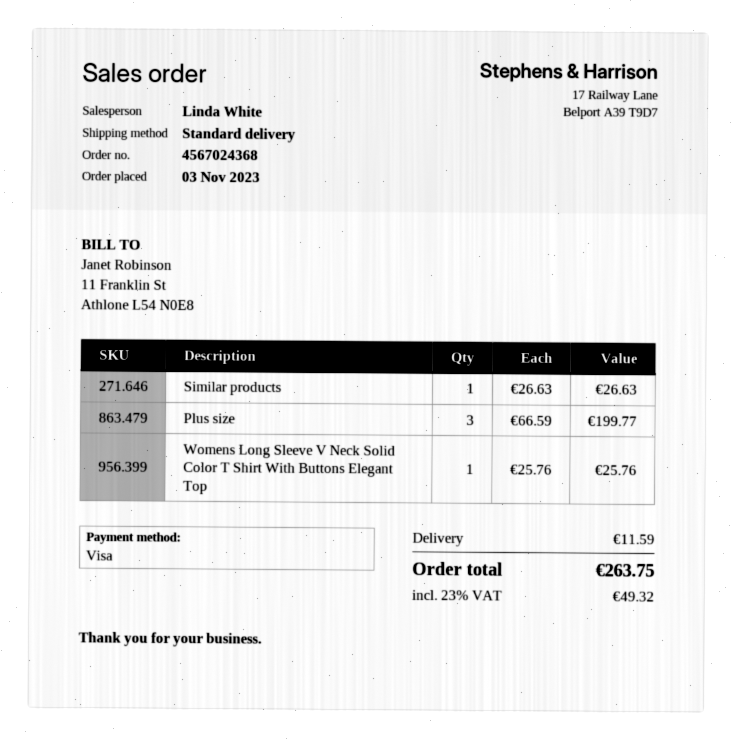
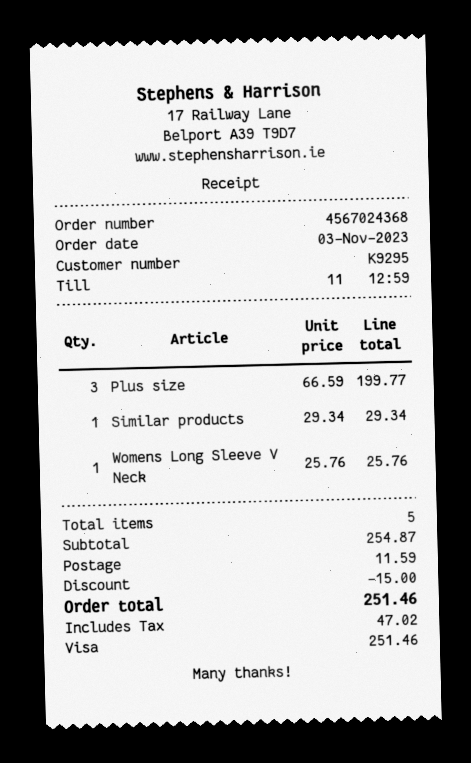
Similar products: 1 x 26.63 = 26.63 -> 1 x 29.34 = 29.34
discount: none -> 15.00
tax: 49.32 -> 47.02
total: 263.75 -> 251.46

